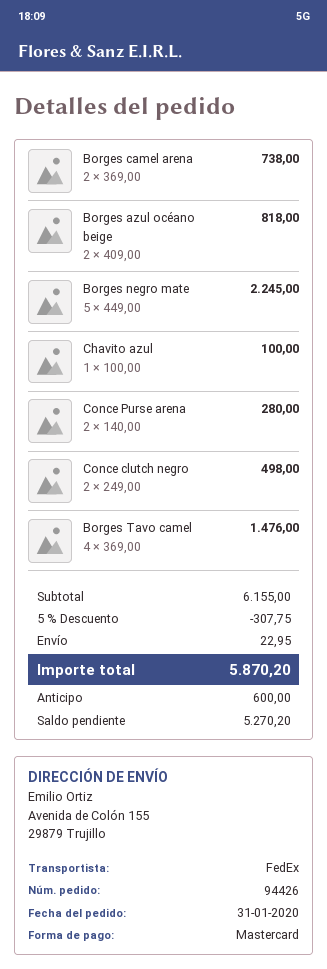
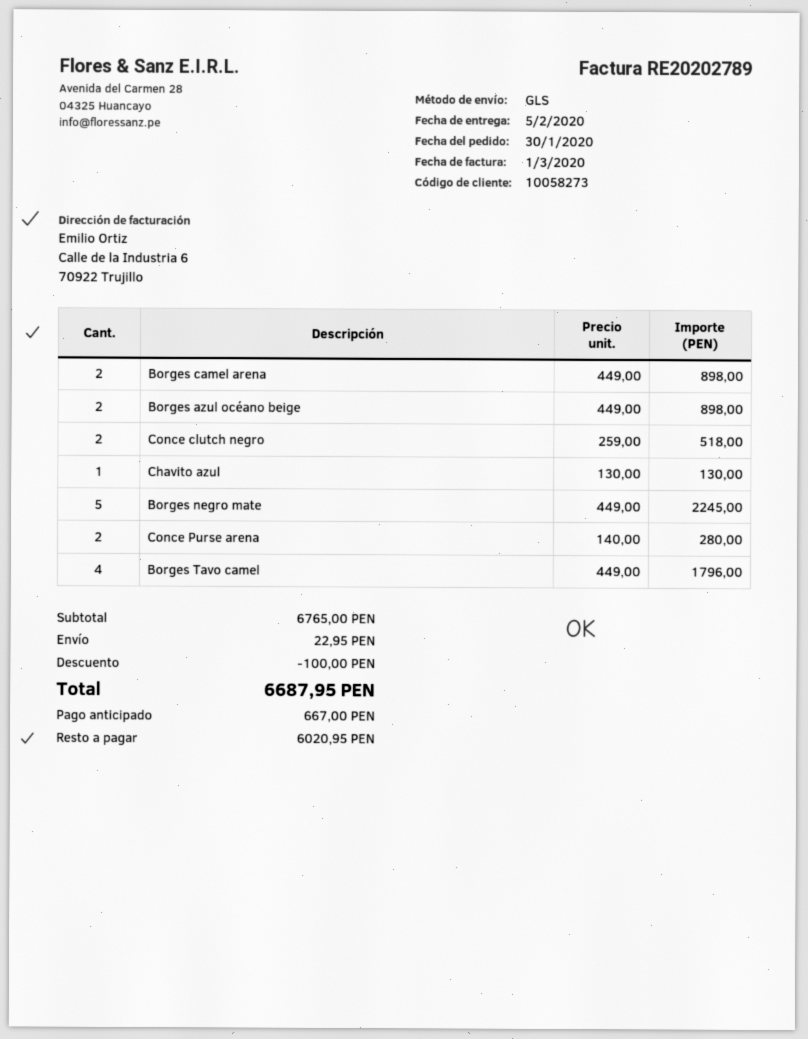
order date: 2020-01-31 -> 2020-01-30
shipping method: FedEx -> GLS
Borges camel arena: 2 x 369.00 = 738.00 -> 2 x 449.00 = 898.00
Borges azul océano beige: 2 x 409.00 = 818.00 -> 2 x 449.00 = 898.00
Chavito azul: 1 x 100.00 = 100.00 -> 1 x 130.00 = 130.00
Conce clutch negro: 2 x 249.00 = 498.00 -> 2 x 259.00 = 518.00
Borges Tavo camel: 4 x 369.00 = 1476.00 -> 4 x 449.00 = 1796.00
subtotal: 6155.00 -> 6765.00
discount: 307.75 -> 100.00
total: 5870.20 -> 6687.95
deposit: 600.00 -> 667.00
balance: 5270.20 -> 6020.95

